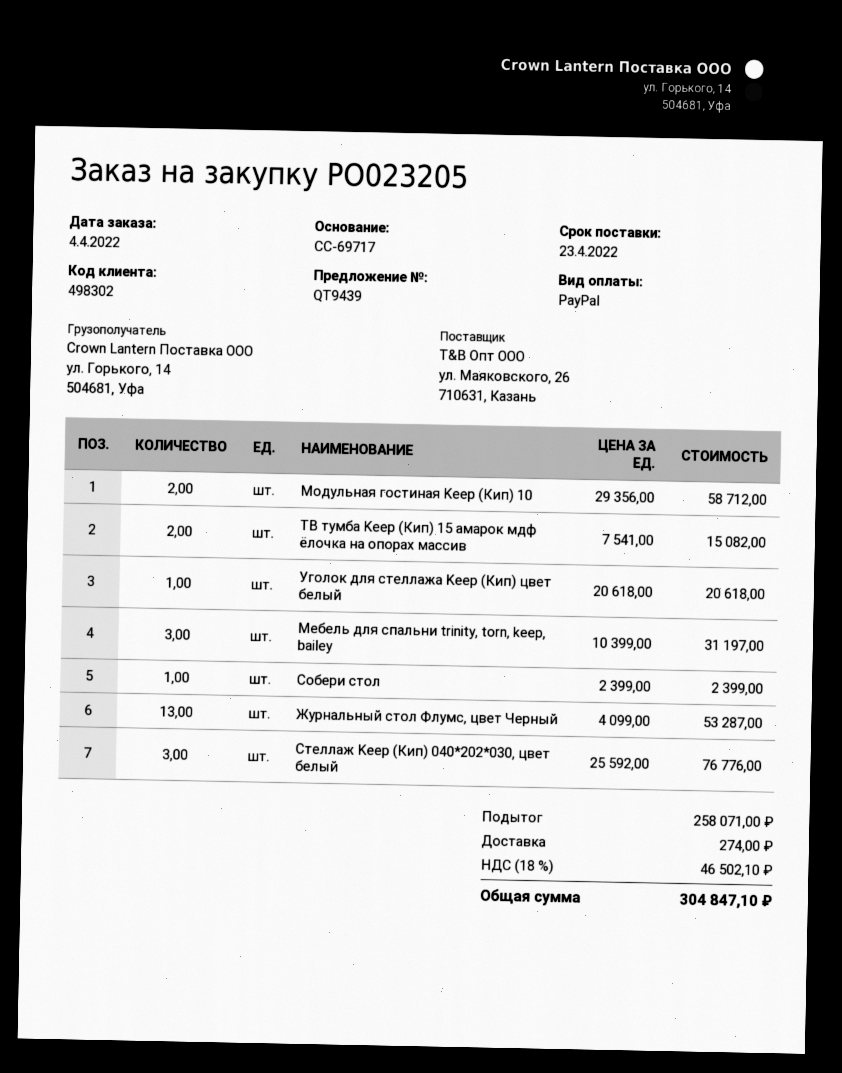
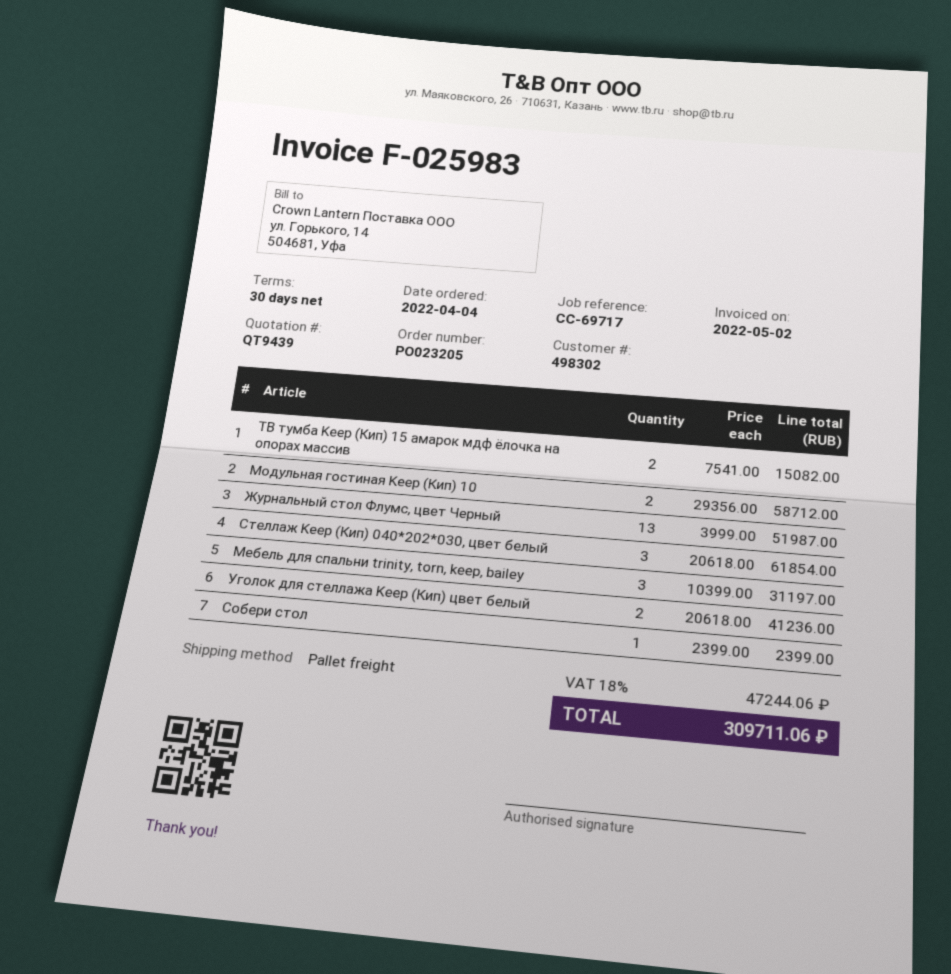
Уголок для стеллажа Keep (Кип) цвет белый: 1 x 20618.00 = 20618.00 -> 2 x 20618.00 = 41236.00
Журнальный стол Флумс, цвет Черный: 13 x 4099.00 = 53287.00 -> 13 x 3999.00 = 51987.00
Стеллаж Keep (Кип) 040*202*030, цвет белый: 3 x 25592.00 = 76776.00 -> 3 x 20618.00 = 61854.00
shipping: 274.00 -> none
tax: 18% = 46502.10 -> 18% = 47244.06
total: 304847.10 -> 309711.06

